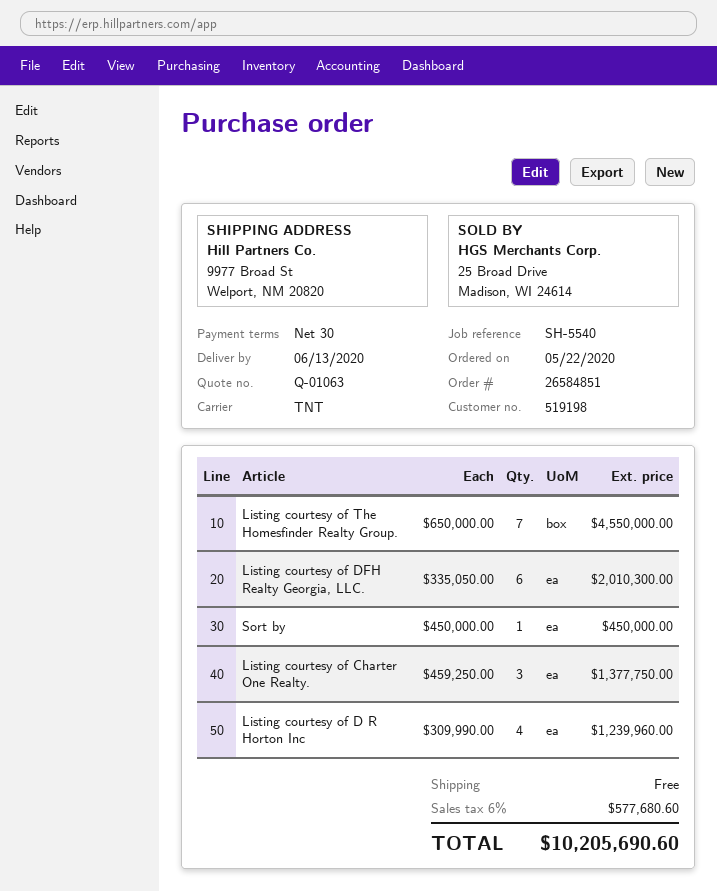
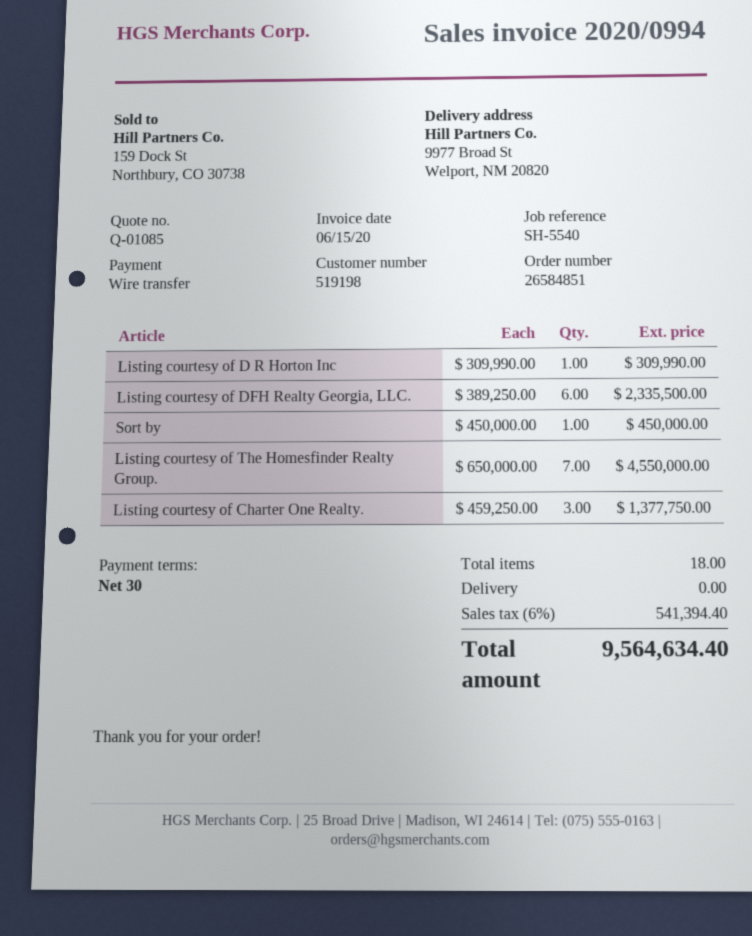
quote number: Q-01063 -> Q-01085
Listing courtesy of DFH Realty Georgia, LLC.: 6 x 335050.00 = 2010300.00 -> 6 x 389250.00 = 2335500.00
Listing courtesy of D R Horton Inc: 4 x 309990.00 = 1239960.00 -> 1 x 309990.00 = 309990.00
tax: 6% = 577680.60 -> 6% = 541394.40
total: 10205690.60 -> 9564634.40

